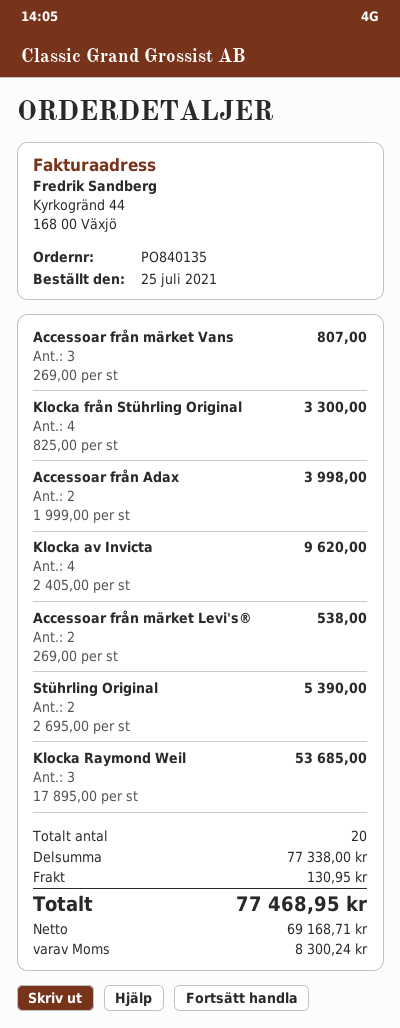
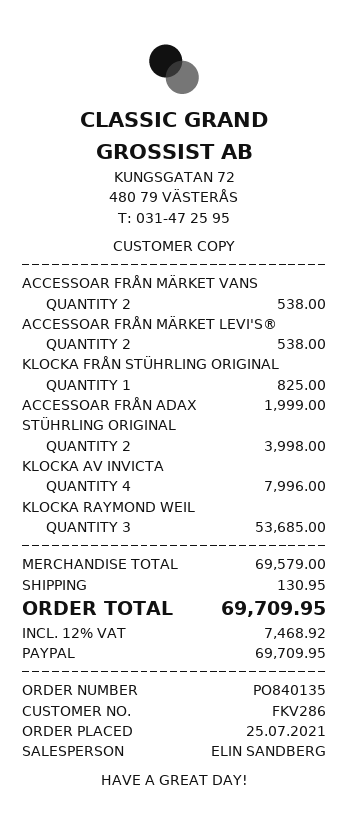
Accessoar från märket Vans: 3 for 807.00 -> 2 for 538.00
Klocka från Stührling Original: 4 for 3300.00 -> 1 for 825.00
Accessoar från Adax: 2 for 3998.00 -> 1 for 1999.00
Klocka av Invicta: 4 for 9620.00 -> 4 for 7996.00
Stührling Original: 2 for 5390.00 -> 2 for 3998.00
subtotal: 77338.00 -> 69579.00
tax: 8300.24 -> 7468.92
total: 77468.95 -> 69709.95

